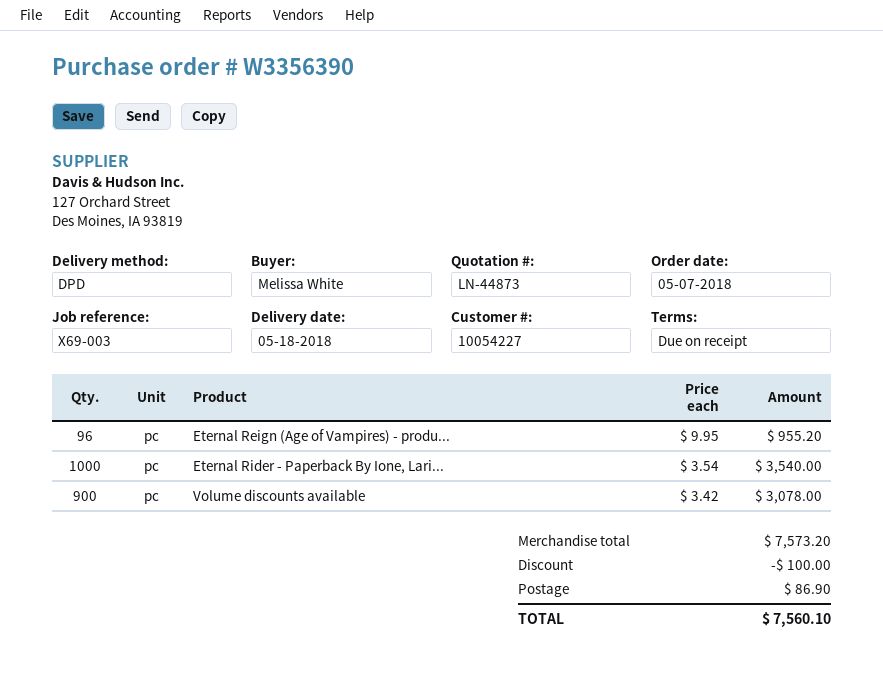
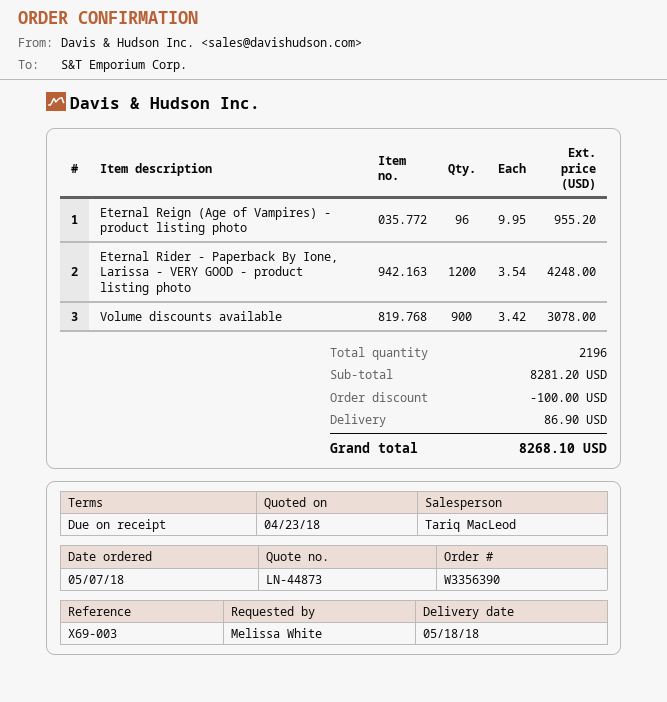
Eternal Rider - Paperback By Ione, Lari...: 1000 x 3.54 = 3540.00 -> 1200 x 3.54 = 4248.00
subtotal: 7573.20 -> 8281.20
total: 7560.10 -> 8268.10

